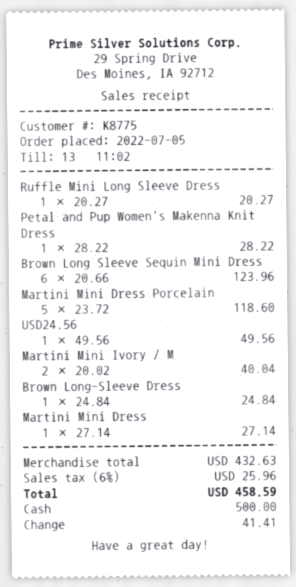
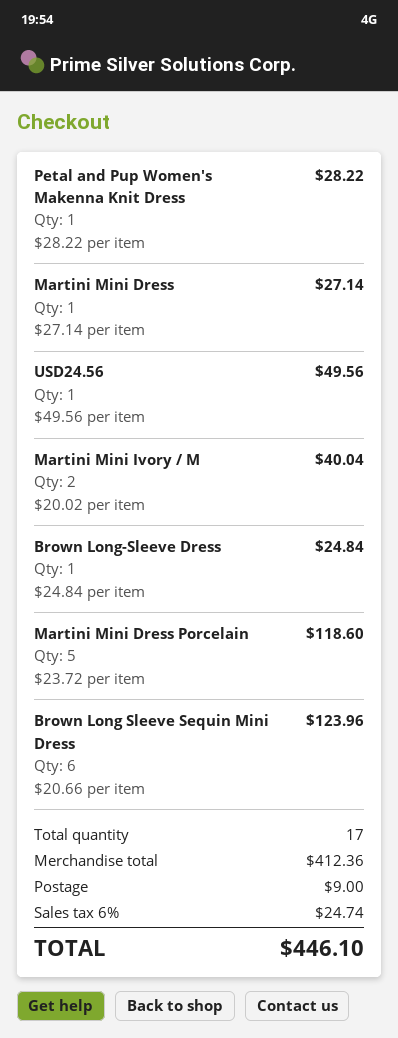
Ruffle Mini Long Sleeve Dress: 1 x 20.27 = 20.27 -> none
subtotal: 432.63 -> 412.36
shipping: none -> 9.00
tax: 6% = 25.96 -> 6% = 24.74
total: 458.59 -> 446.10

